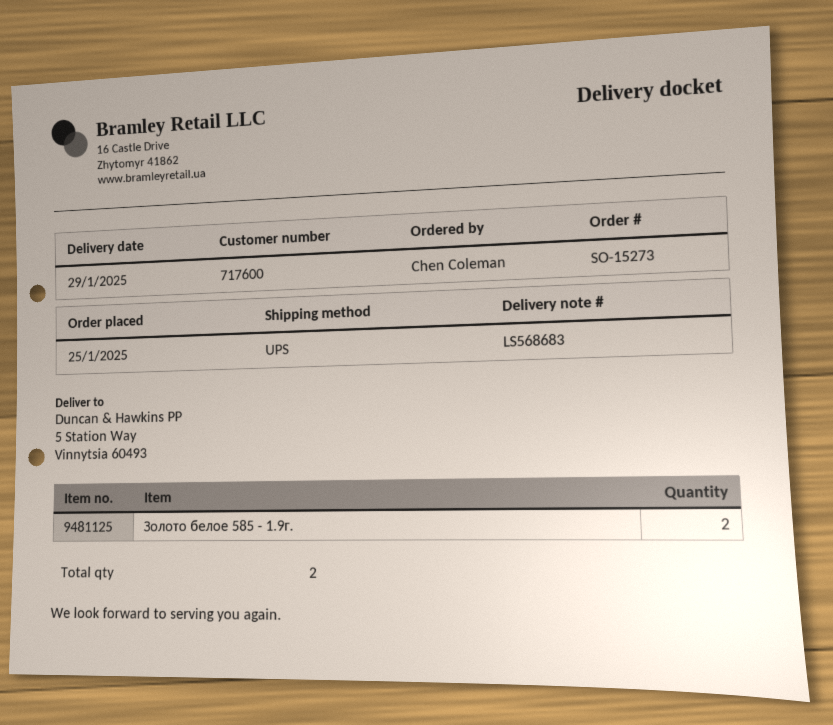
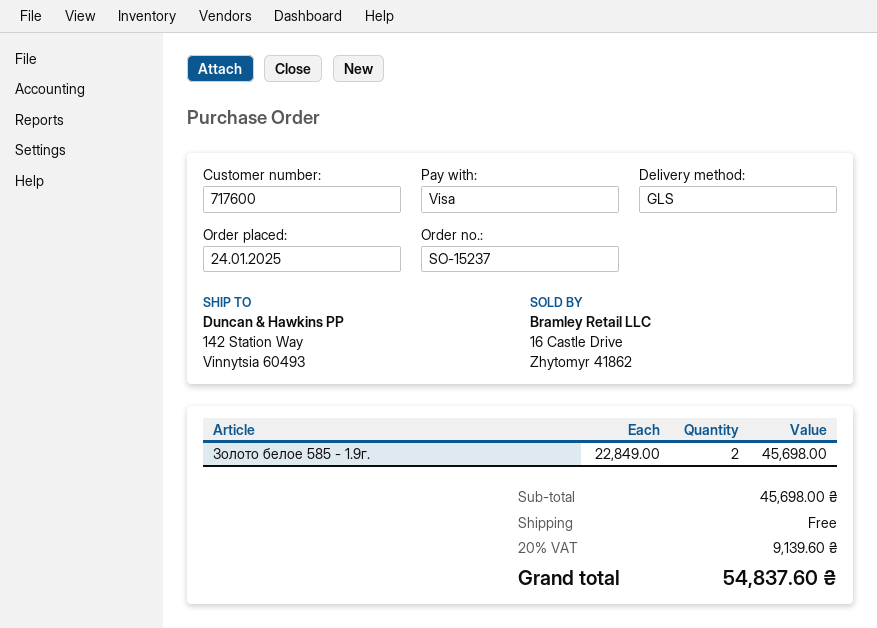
order number: SO-15273 -> SO-15237
order date: 2025-01-25 -> 2025-01-24
shipping method: UPS -> GLS
ship to: 5 Station Way, Vinnytsia 60493 -> 142 Station Way, Vinnytsia 60493

